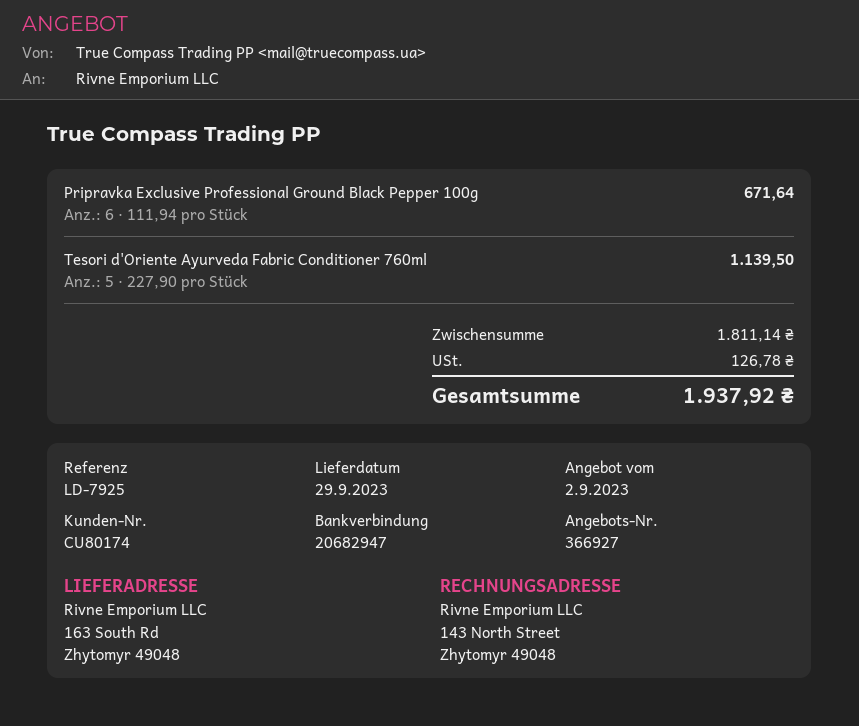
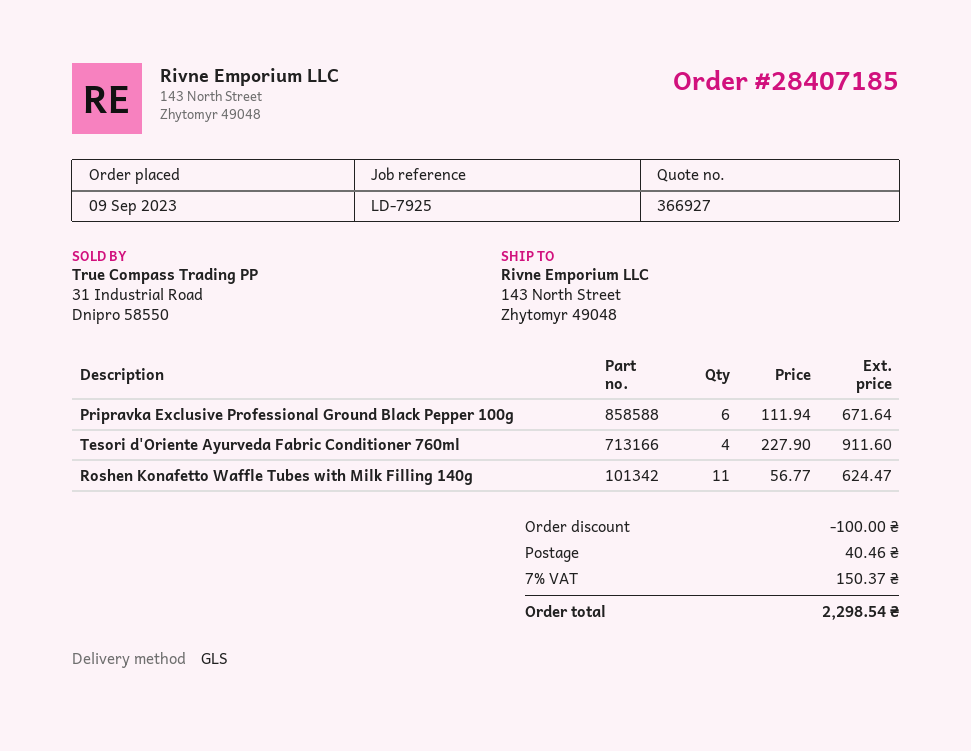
ship to: 163 South Rd, Zhytomyr 49048 -> 143 North Street, Zhytomyr 49048
Tesori d'Oriente Ayurveda Fabric Conditioner 760ml: 5 x 227.90 = 1139.50 -> 4 x 227.90 = 911.60
Roshen Konafetto Waffle Tubes with Milk Filling 140g: none -> 11 x 56.77 = 624.47
discount: none -> 100.00
shipping: none -> 40.46
tax: 126.78 -> 150.37
total: 1937.92 -> 2298.54

